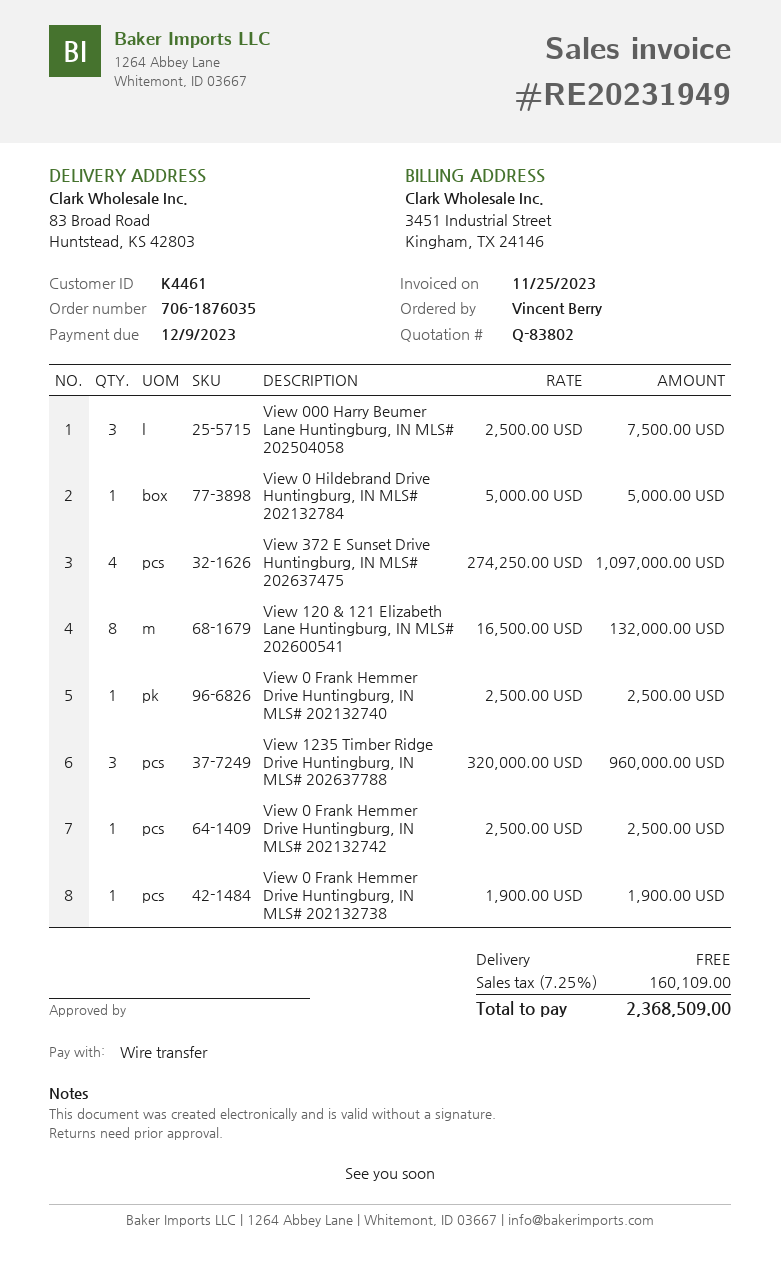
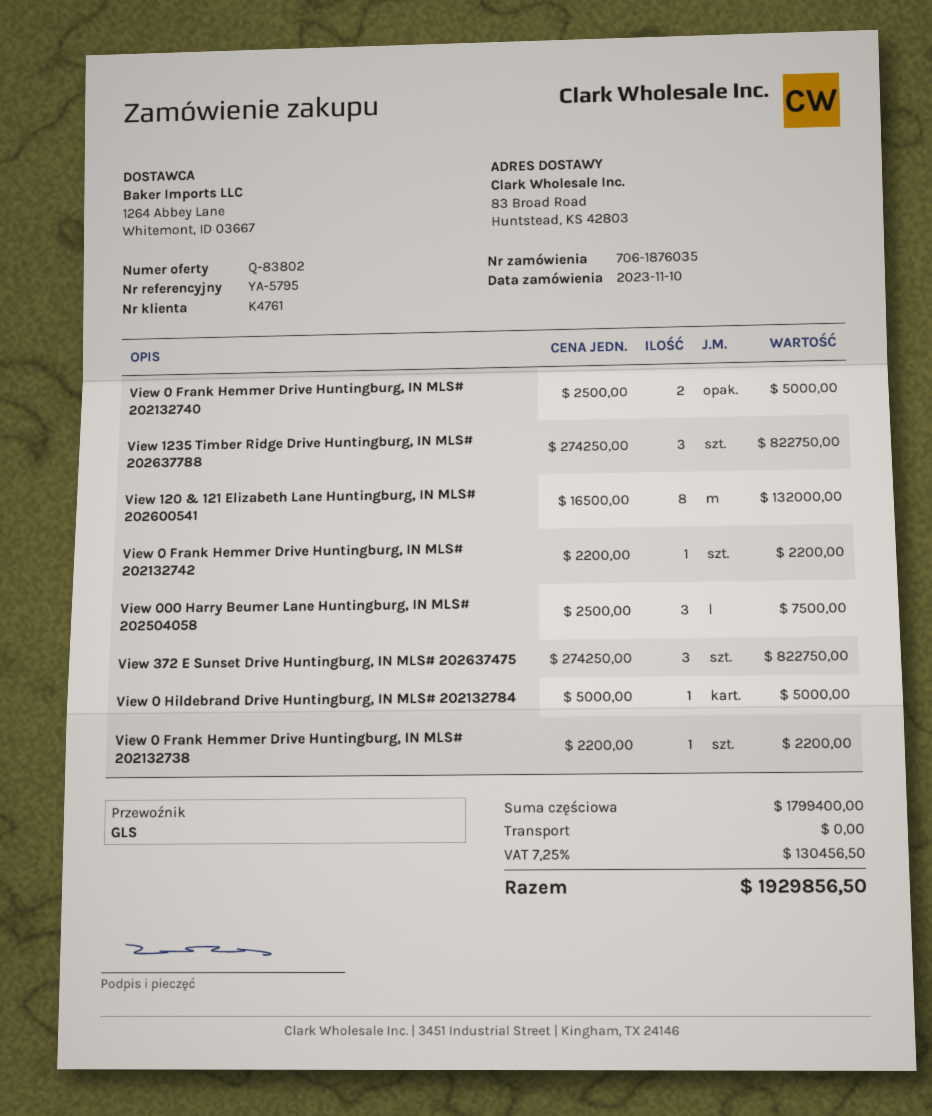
customer number: K4461 -> K4761
View 372 E Sunset Drive Huntingburg, IN MLS# 202637475: 4 x 274250.00 = 1097000.00 -> 3 x 274250.00 = 822750.00
View 0 Frank Hemmer Drive Huntingburg, IN MLS# 202132740: 1 x 2500.00 = 2500.00 -> 2 x 2500.00 = 5000.00
View 1235 Timber Ridge Drive Huntingburg, IN MLS# 202637788: 3 x 320000.00 = 960000.00 -> 3 x 274250.00 = 822750.00
View 0 Frank Hemmer Drive Huntingburg, IN MLS# 202132742: 1 x 2500.00 = 2500.00 -> 1 x 2200.00 = 2200.00
View 0 Frank Hemmer Drive Huntingburg, IN MLS# 202132738: 1 x 1900.00 = 1900.00 -> 1 x 2200.00 = 2200.00
tax: 7.25% = 160109.00 -> 7.25% = 130456.50
total: 2368509.00 -> 1929856.50

